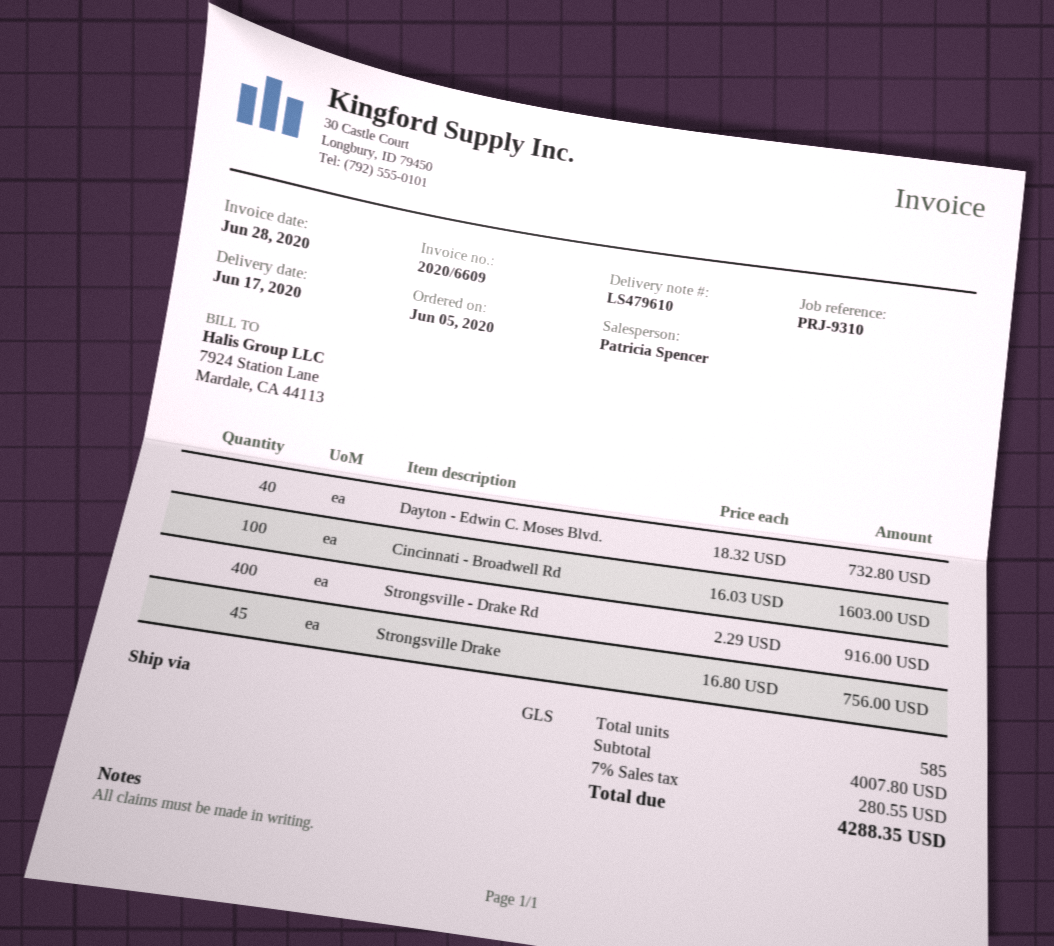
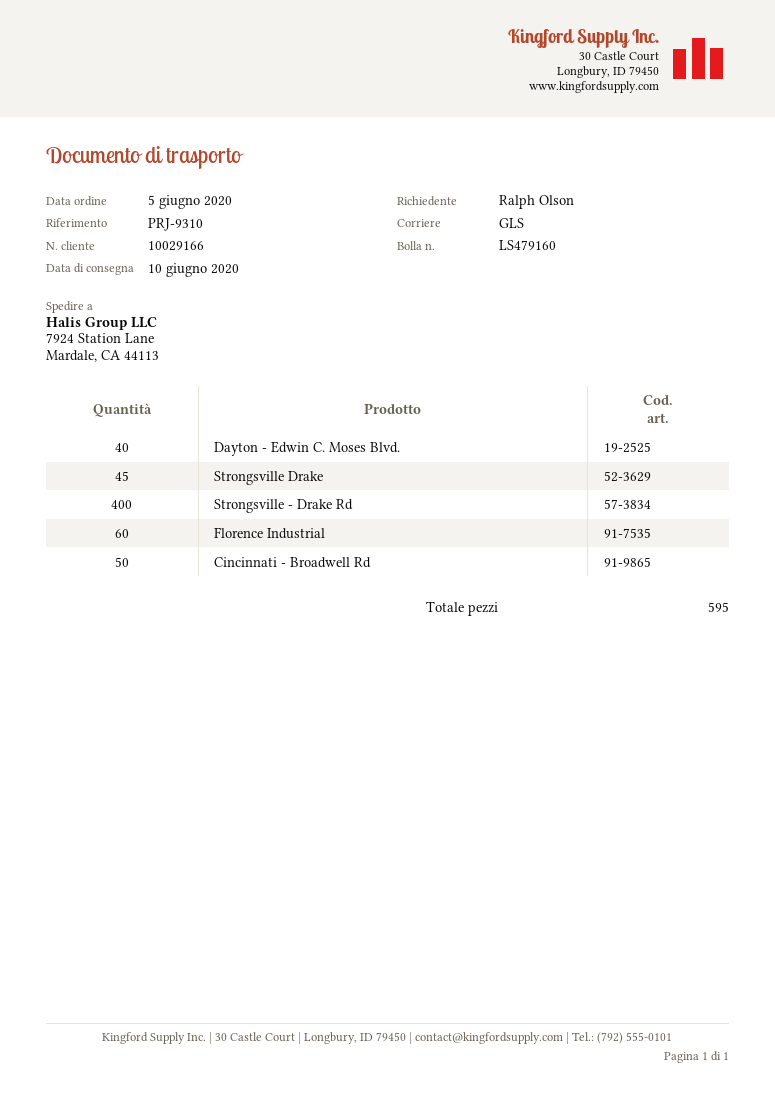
delivery note number: LS479610 -> LS479160
delivery date: 2020-06-17 -> 2020-06-10
Cincinnati - Broadwell Rd: 100 -> 50
Florence Industrial: none -> 60
total quantity: 585 -> 595

